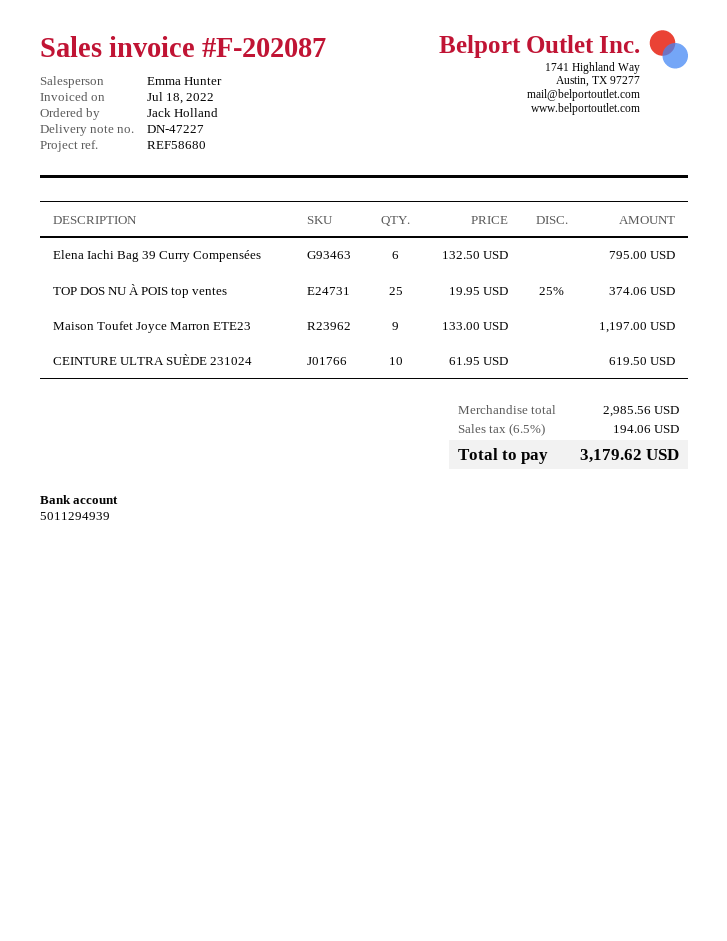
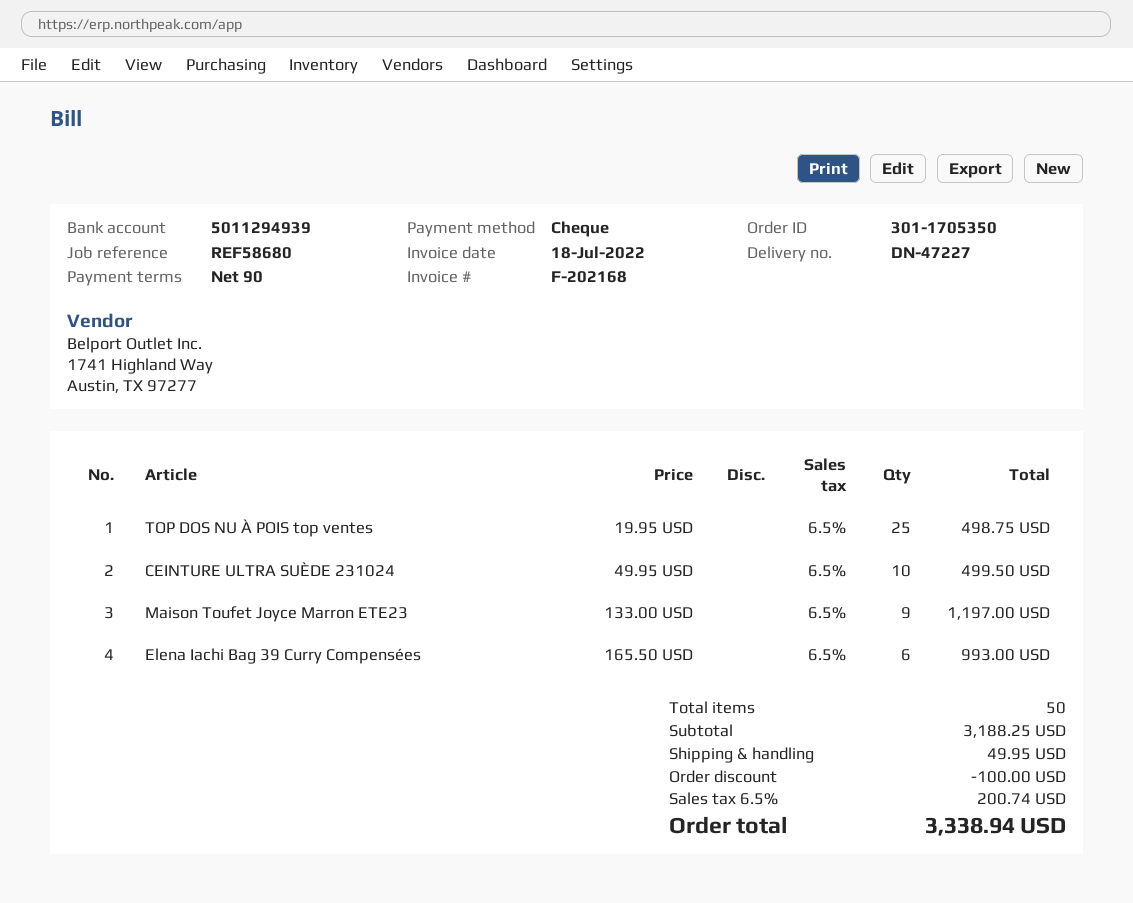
invoice number: F-202087 -> F-202168
Elena Iachi Bag 39 Curry Compensées: 6 x 132.50 = 795.00 -> 6 x 165.50 = 993.00
TOP DOS NU À POIS top ventes: 25 x 19.95 - 25% = 374.06 -> 25 x 19.95 = 498.75
CEINTURE ULTRA SUÈDE 231024: 10 x 61.95 = 619.50 -> 10 x 49.95 = 499.50
subtotal: 2985.56 -> 3188.25
discount: none -> 100.00
shipping: none -> 49.95
tax: 6.5% = 194.06 -> 6.5% = 200.74
total: 3179.62 -> 3338.94

